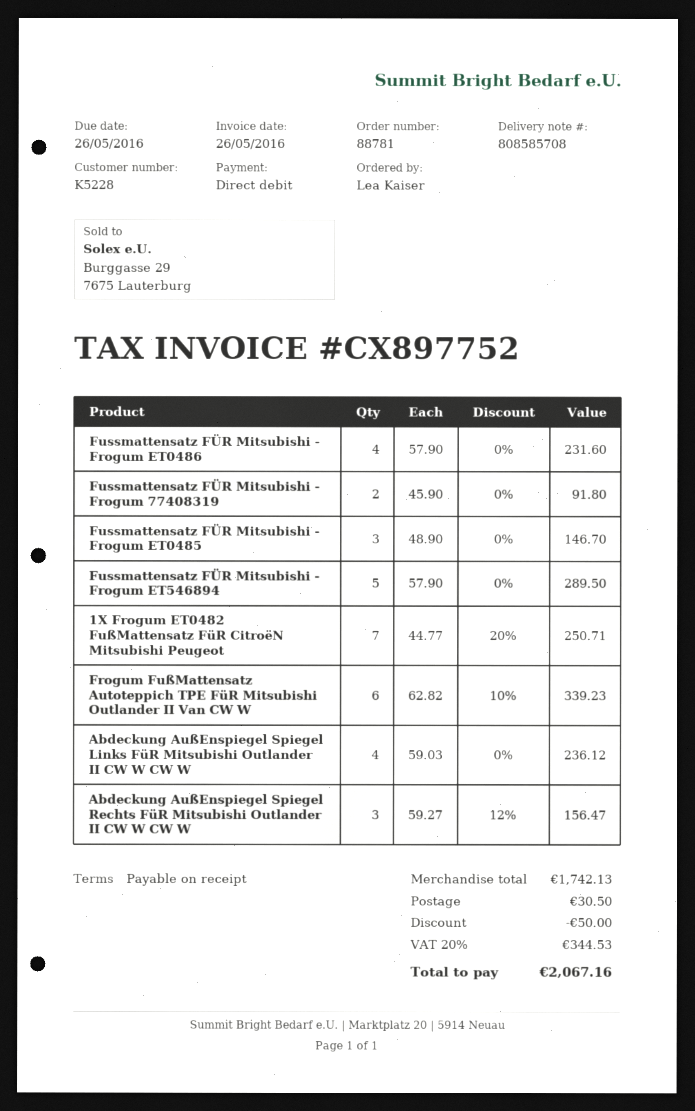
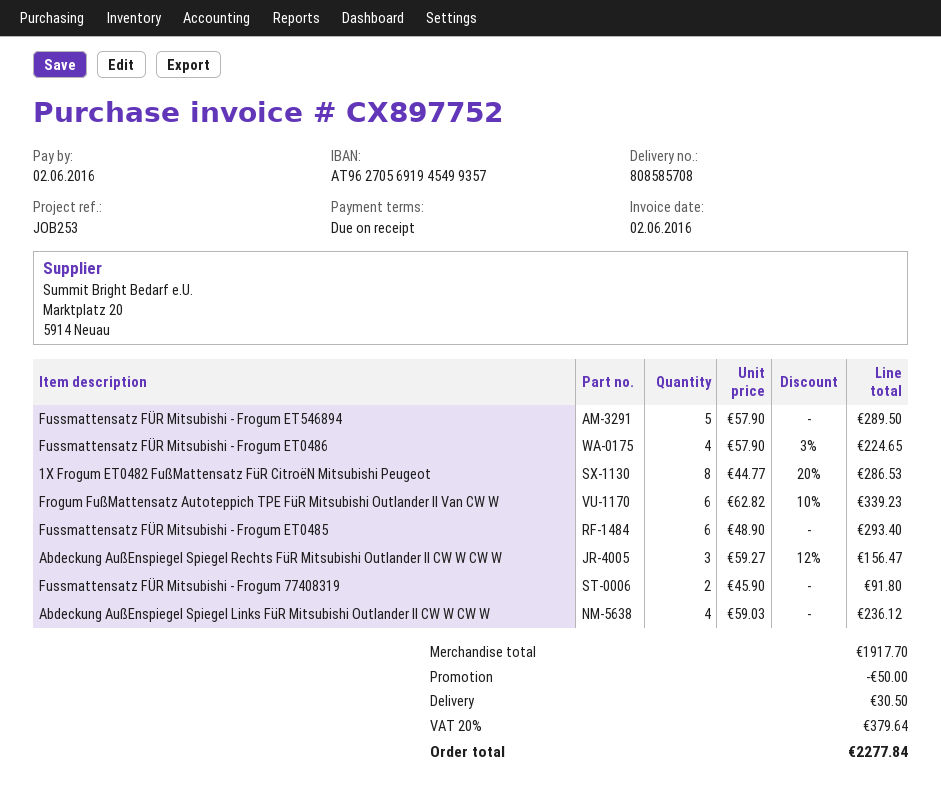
invoice date: 2016-05-26 -> 2016-06-02
due date: 2016-05-26 -> 2016-06-02
Fussmattensatz FÜR Mitsubishi - Frogum ET0486: 4 x 57.90 = 231.60 -> 4 x 57.90 - 3% = 224.65
Fussmattensatz FÜR Mitsubishi - Frogum ET0485: 3 x 48.90 = 146.70 -> 6 x 48.90 = 293.40
1X Frogum ET0482 FußMattensatz FüR CitroëN Mitsubishi Peugeot: 7 x 44.77 - 20% = 250.71 -> 8 x 44.77 - 20% = 286.53
subtotal: 1742.13 -> 1917.70
tax: 20% = 344.53 -> 20% = 379.64
total: 2067.16 -> 2277.84

